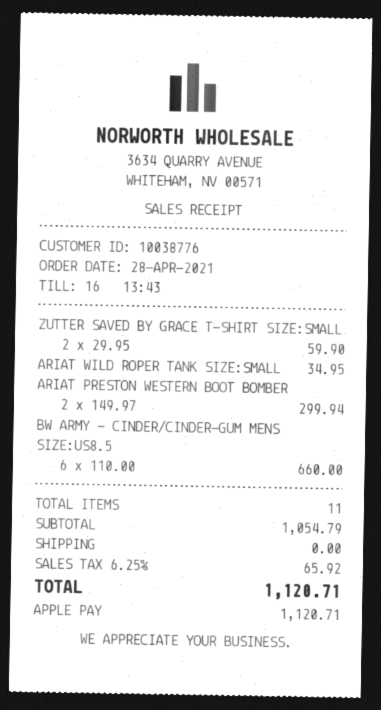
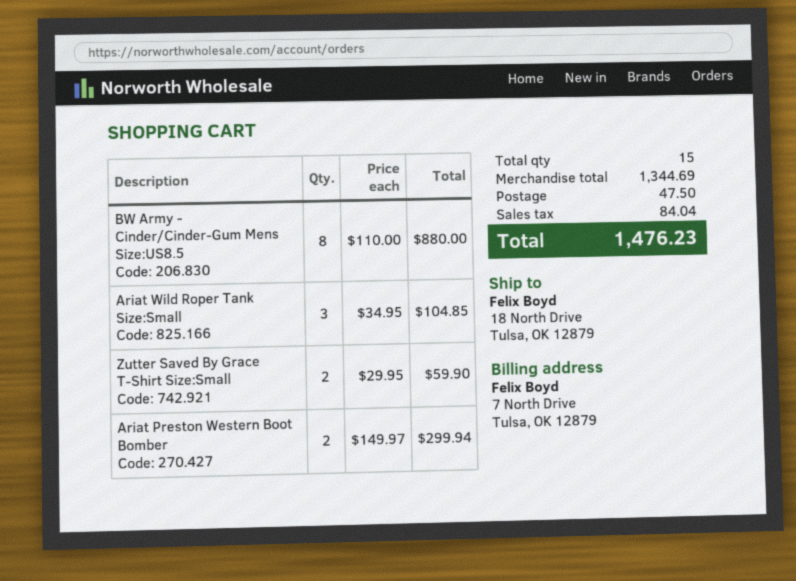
ARIAT WILD ROPER TANK SIZE:SMALL: 1 x 34.95 = 34.95 -> 3 x 34.95 = 104.85
BW ARMY - CINDER/CINDER-GUM MENS SIZE:US8.5: 6 x 110.00 = 660.00 -> 8 x 110.00 = 880.00
total quantity: 11 -> 15
subtotal: 1054.79 -> 1344.69
shipping: 0.00 -> 47.50
tax: 65.92 -> 84.04
total: 1120.71 -> 1476.23

